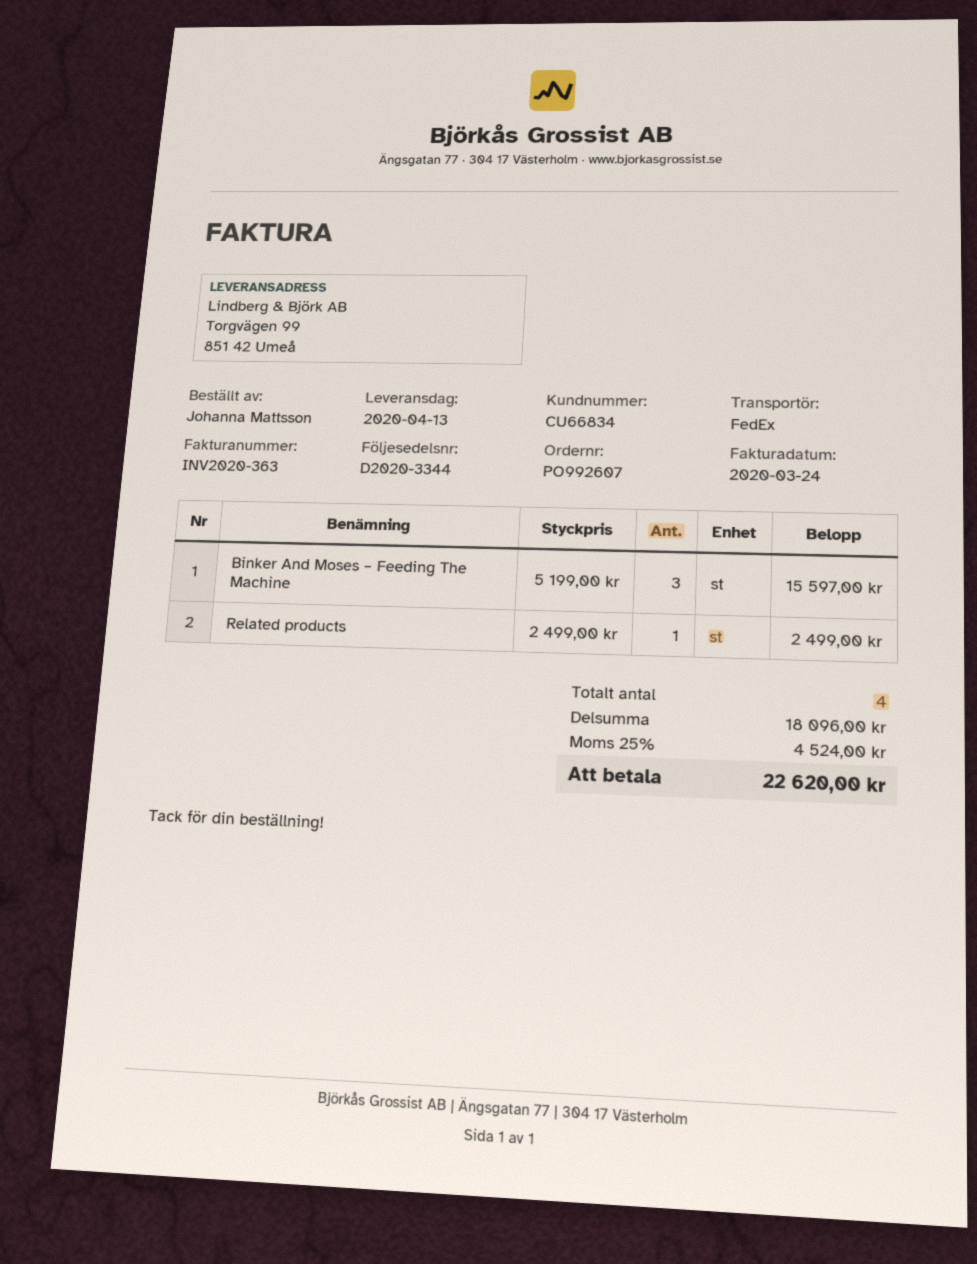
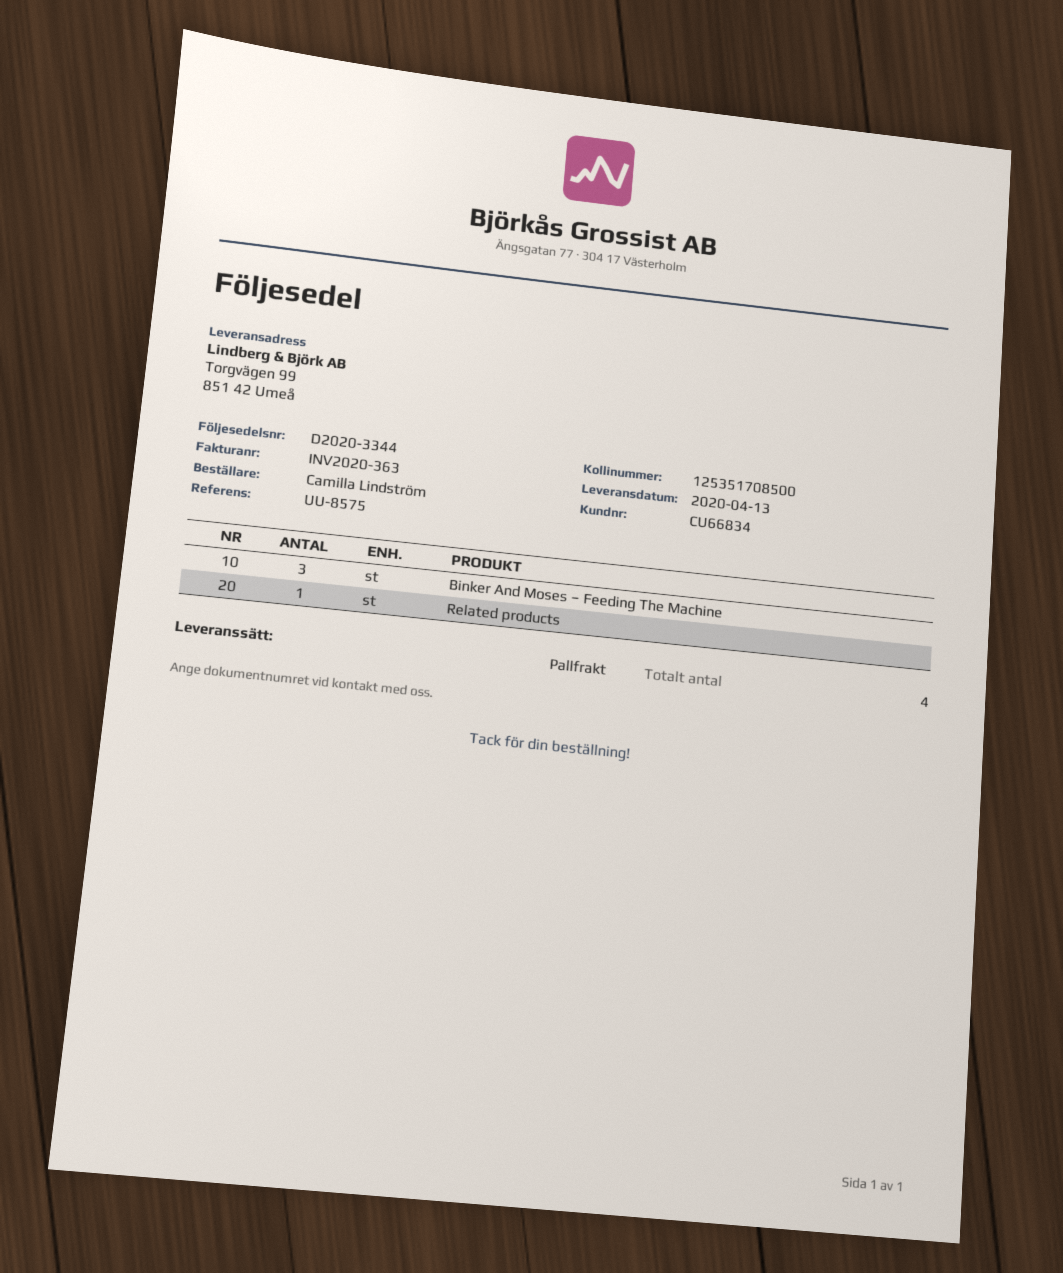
ordered by: Johanna Mattsson -> Camilla Lindström
shipping method: FedEx -> pallet freight

